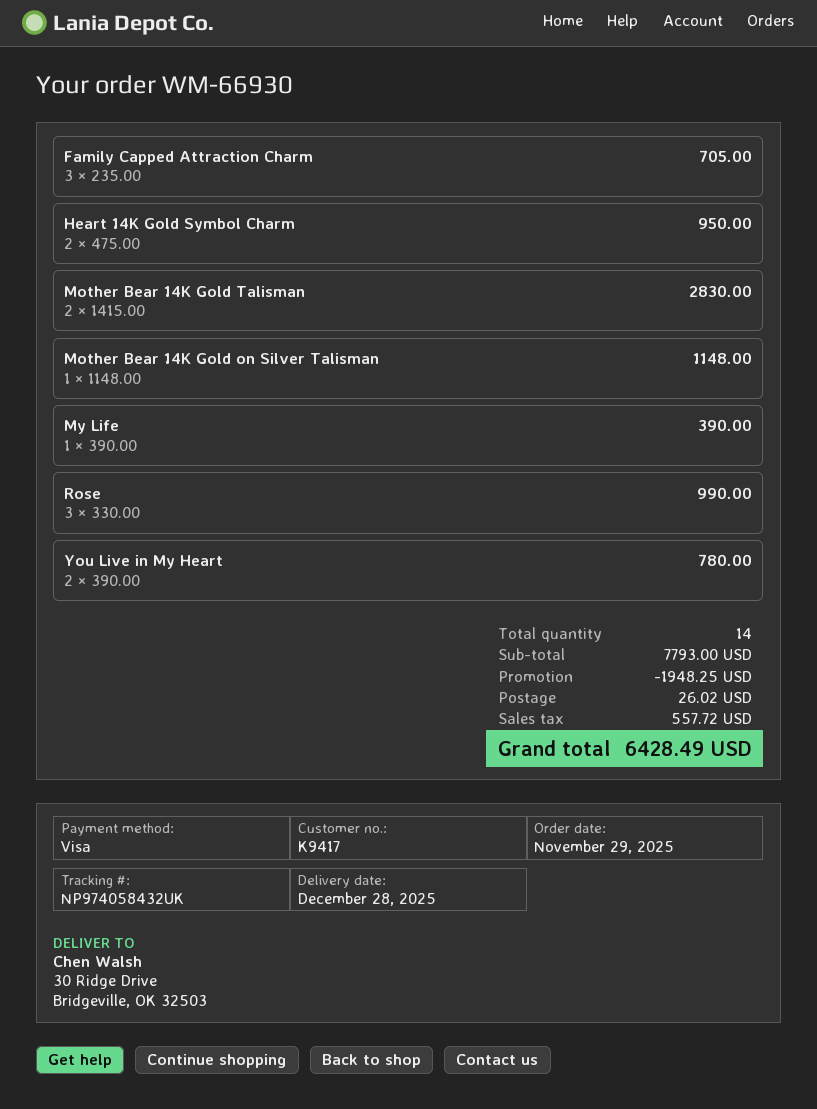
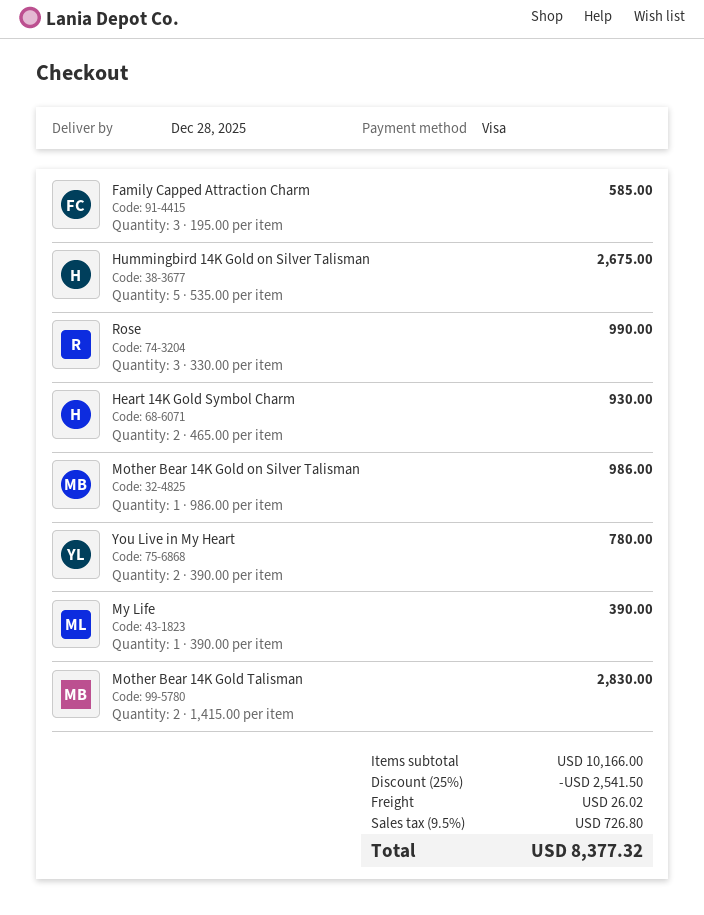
Family Capped Attraction Charm: 3 x 235.00 = 705.00 -> 3 x 195.00 = 585.00
Heart 14K Gold Symbol Charm: 2 x 475.00 = 950.00 -> 2 x 465.00 = 930.00
Mother Bear 14K Gold on Silver Talisman: 1 x 1148.00 = 1148.00 -> 1 x 986.00 = 986.00
Hummingbird 14K Gold on Silver Talisman: none -> 5 x 535.00 = 2675.00
subtotal: 7793.00 -> 10166.00
discount: 1948.25 -> 2541.50
tax: 557.72 -> 726.80
total: 6428.49 -> 8377.32

